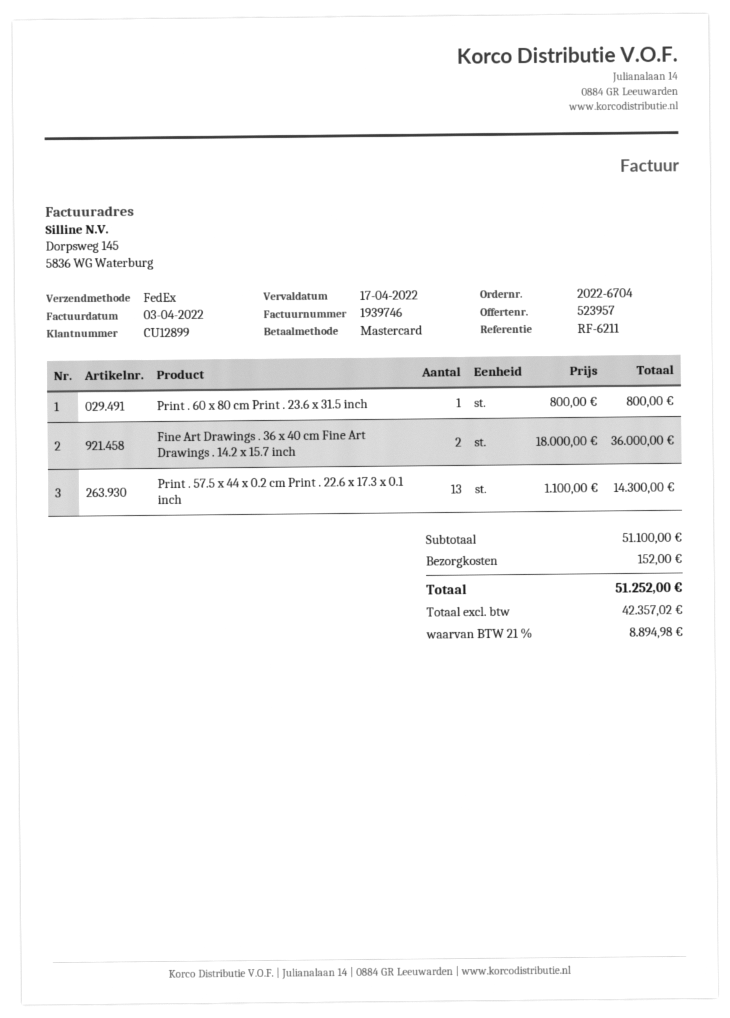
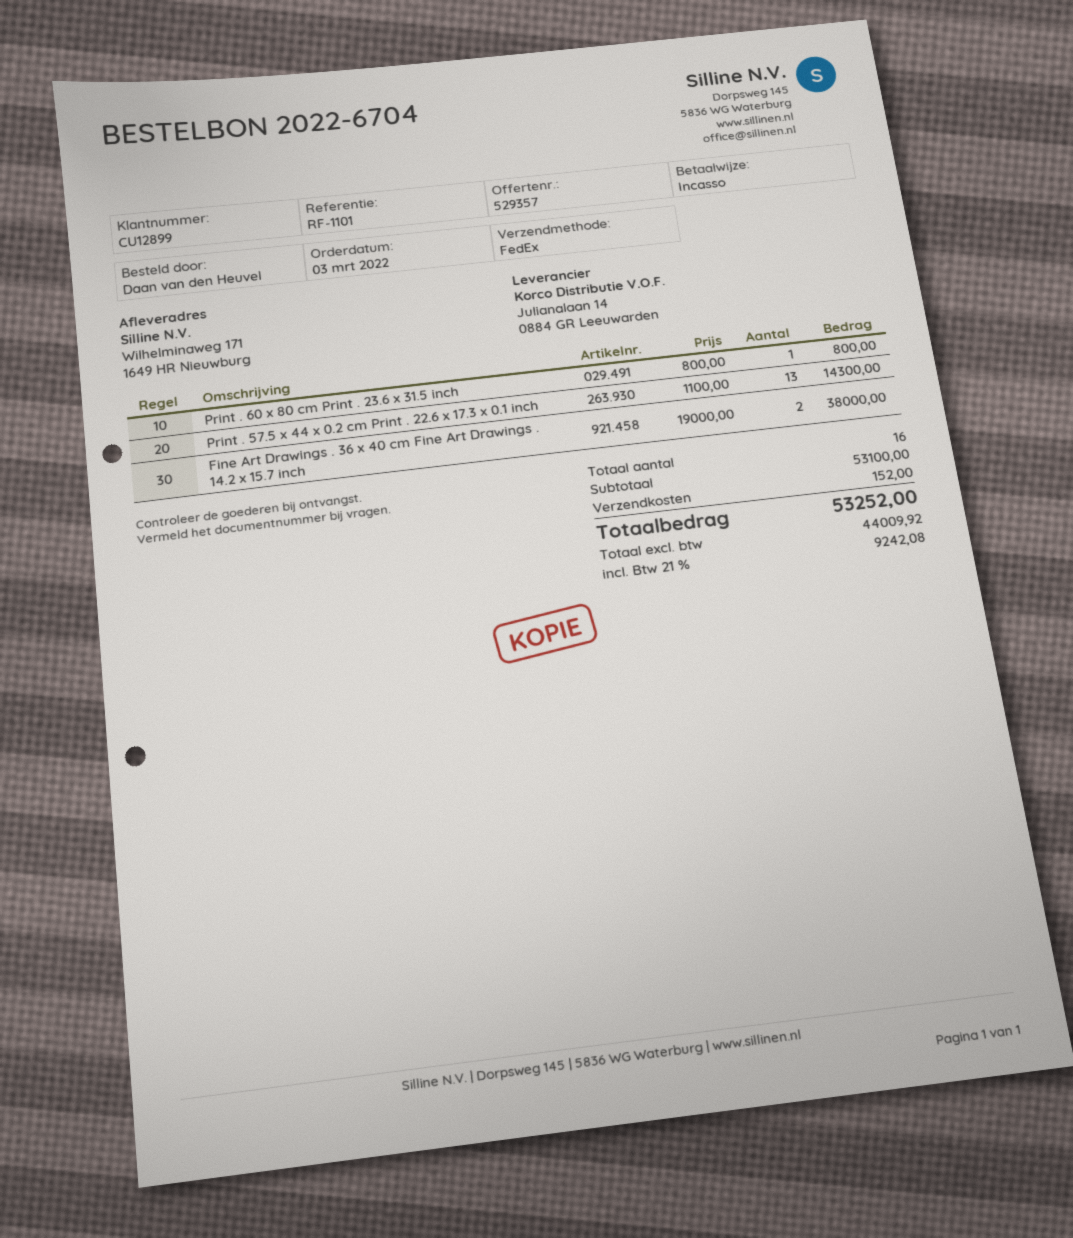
quote number: 523957 -> 529357
reference: RF-6211 -> RF-1101
payment method: Mastercard -> direct debit
Fine Art Drawings . 36 x 40 cm Fine Art Drawings . 14.2 x 15.7 inch: 2 x 18000.00 = 36000.00 -> 2 x 19000.00 = 38000.00
subtotal: 51100.00 -> 53100.00
net: 42357.02 -> 44009.92
tax: 21% = 8894.98 -> 21% = 9242.08
total: 51252.00 -> 53252.00

